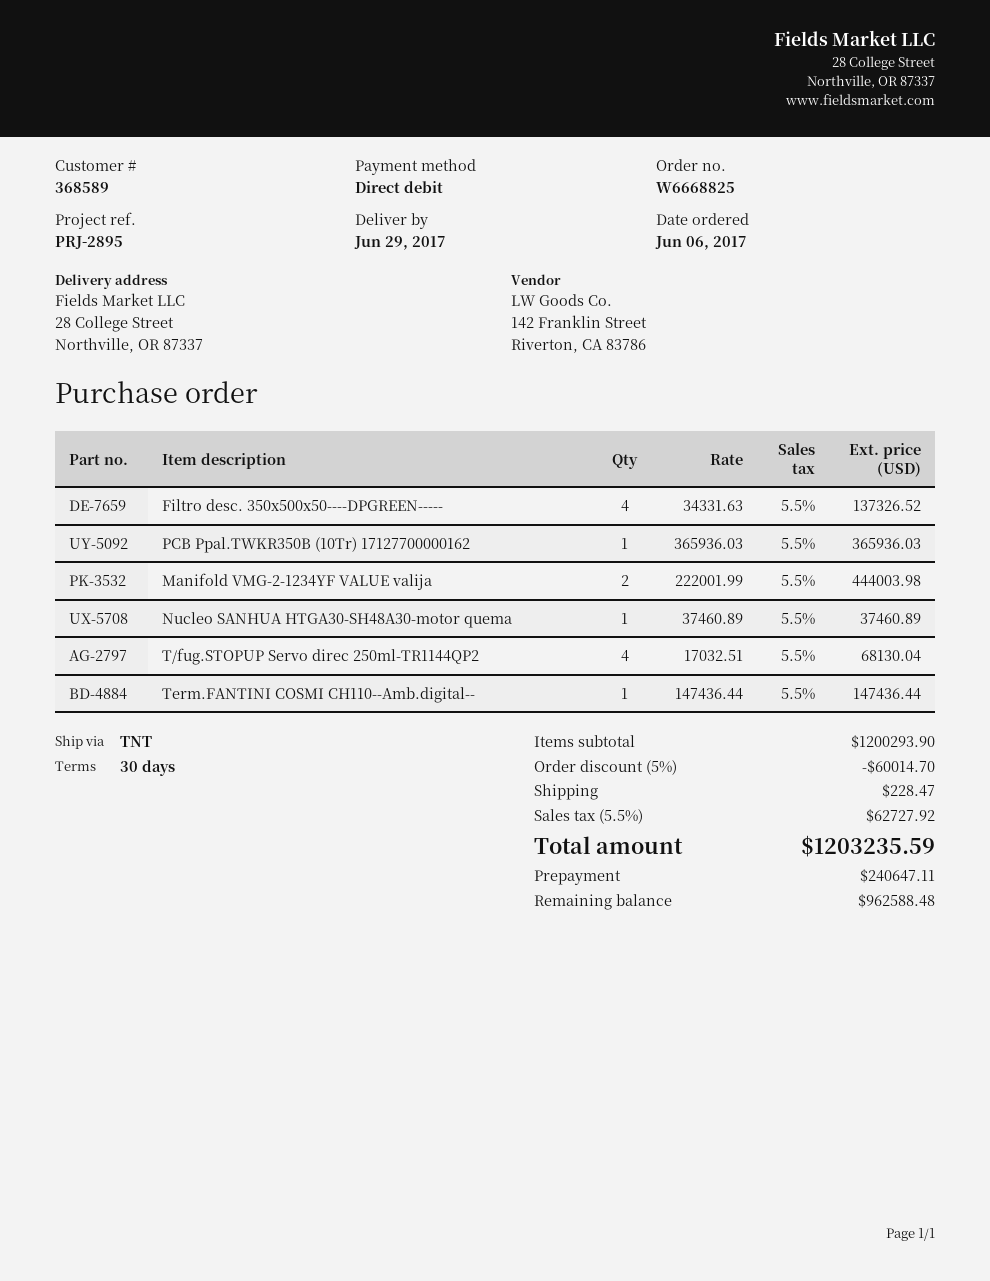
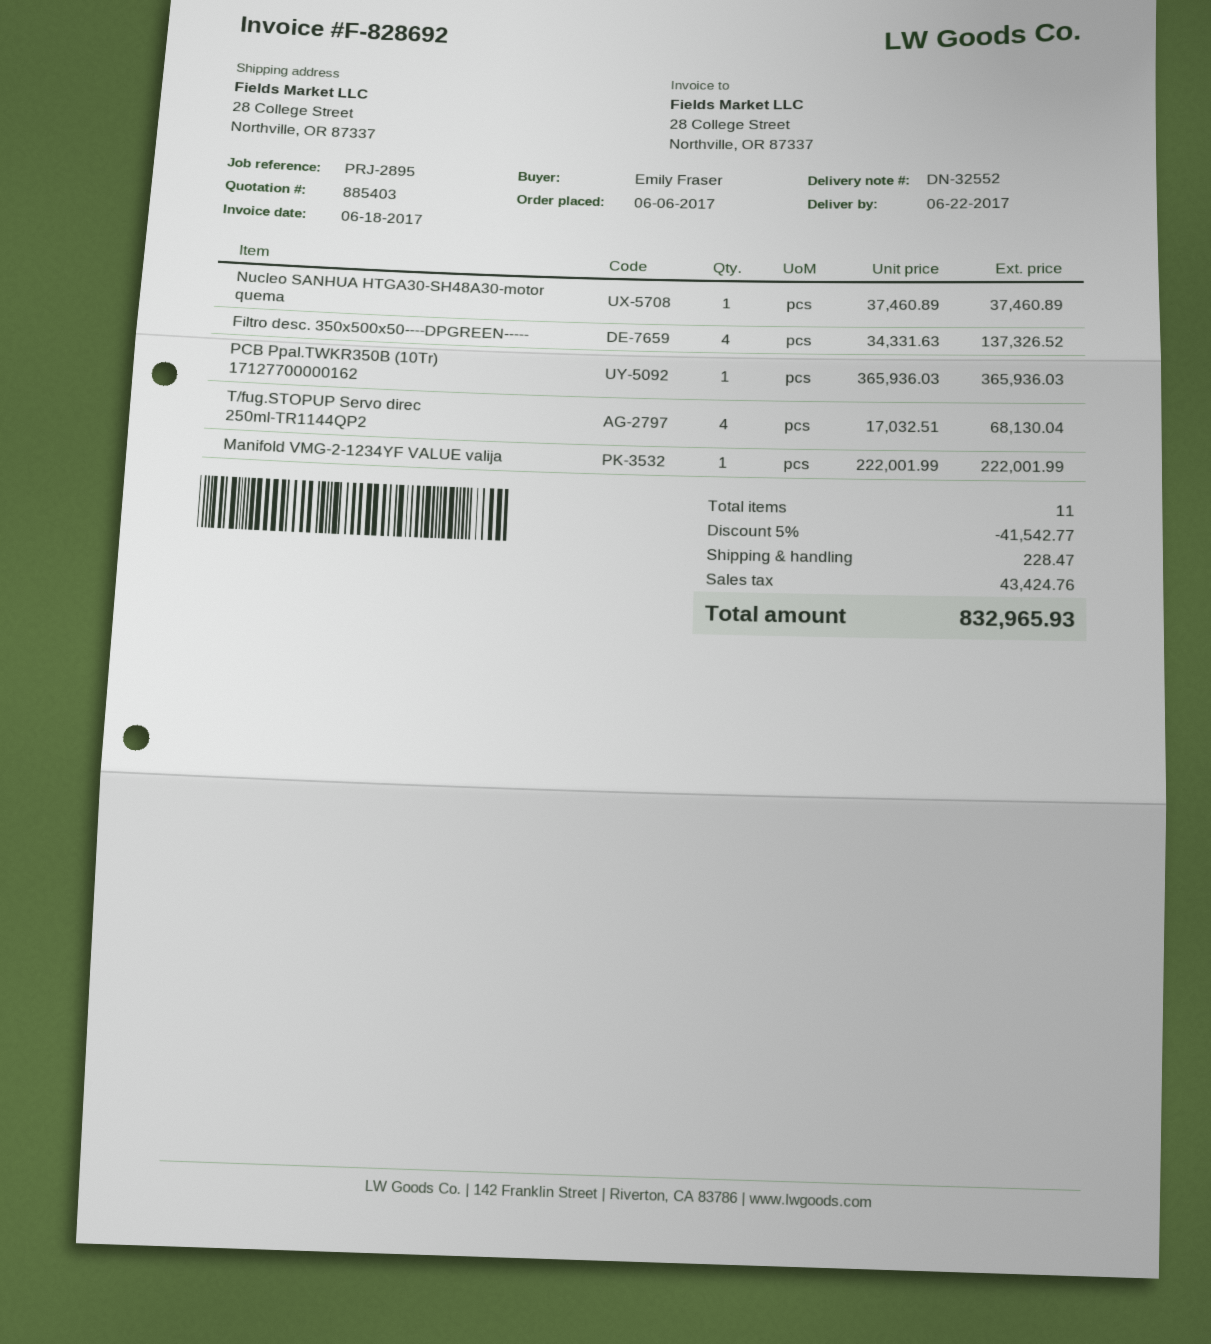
delivery date: 2017-06-29 -> 2017-06-22
Manifold VMG-2-1234YF VALUE valija: 2 x 222001.99 = 444003.98 -> 1 x 222001.99 = 222001.99
Term.FANTINI COSMI CH110--Amb.digital--: 1 x 147436.44 = 147436.44 -> none
discount: 5% = 60014.70 -> 5% = 41542.77
tax: 62727.92 -> 43424.76
total: 1203235.59 -> 832965.93

